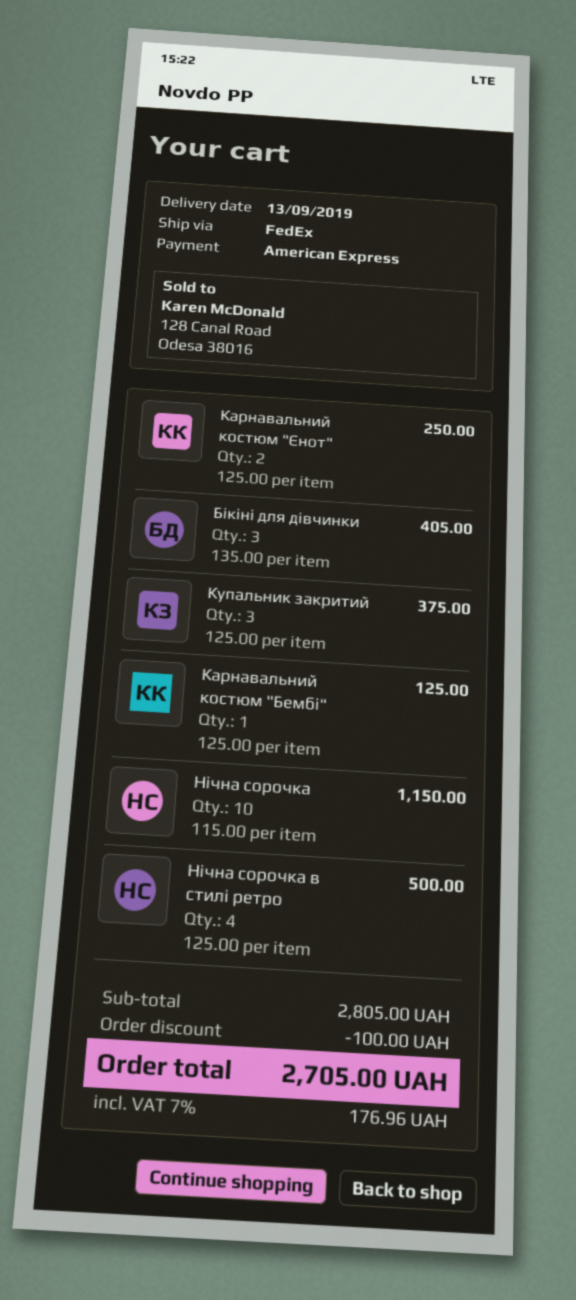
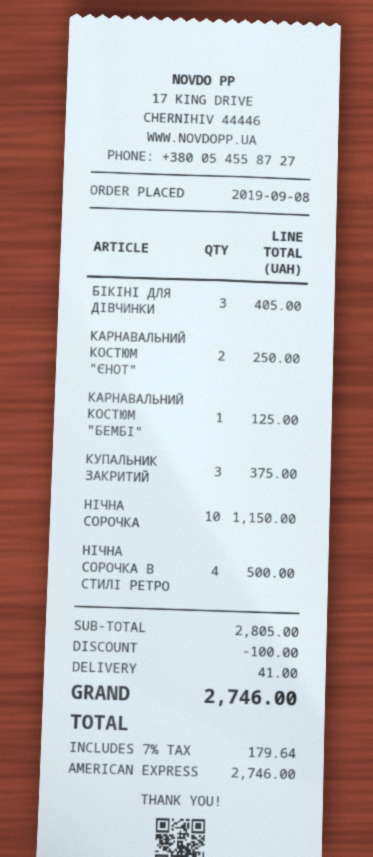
shipping: none -> 41.00
tax: 7% = 176.96 -> 7% = 179.64
total: 2705.00 -> 2746.00

